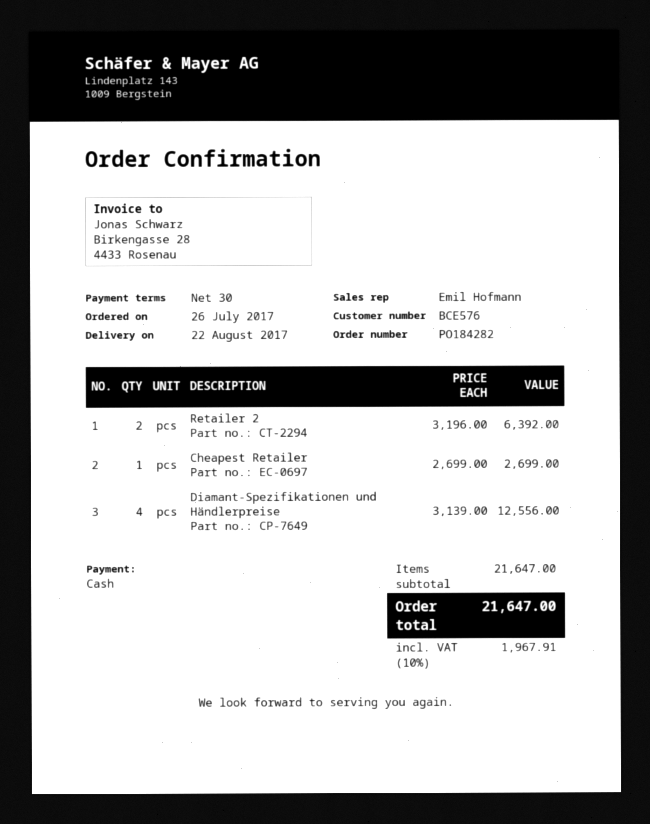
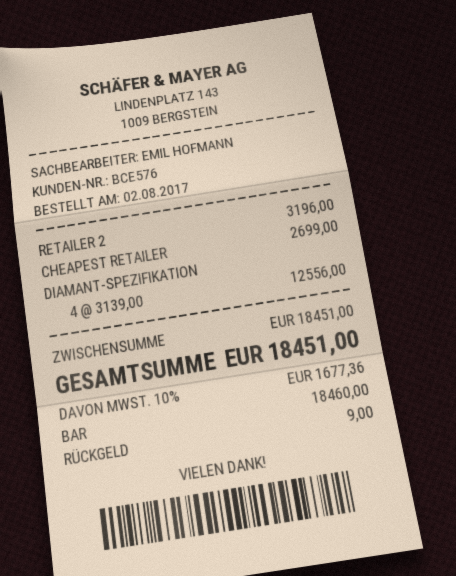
order date: 2017-07-26 -> 2017-08-02
Retailer 2: 2 x 3196.00 = 6392.00 -> 1 x 3196.00 = 3196.00
subtotal: 21647.00 -> 18451.00
tax: 10% = 1967.91 -> 10% = 1677.36
total: 21647.00 -> 18451.00

